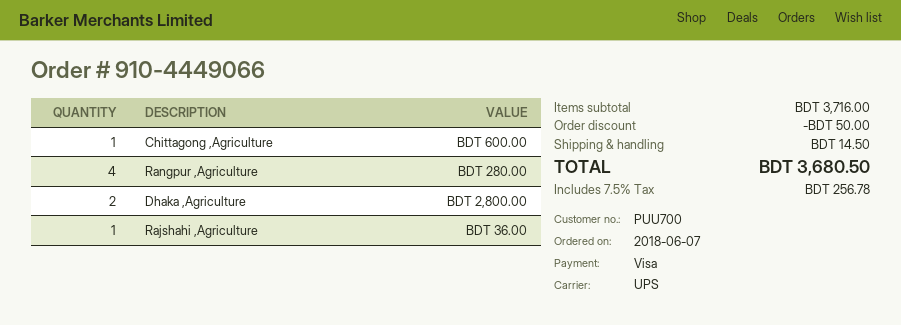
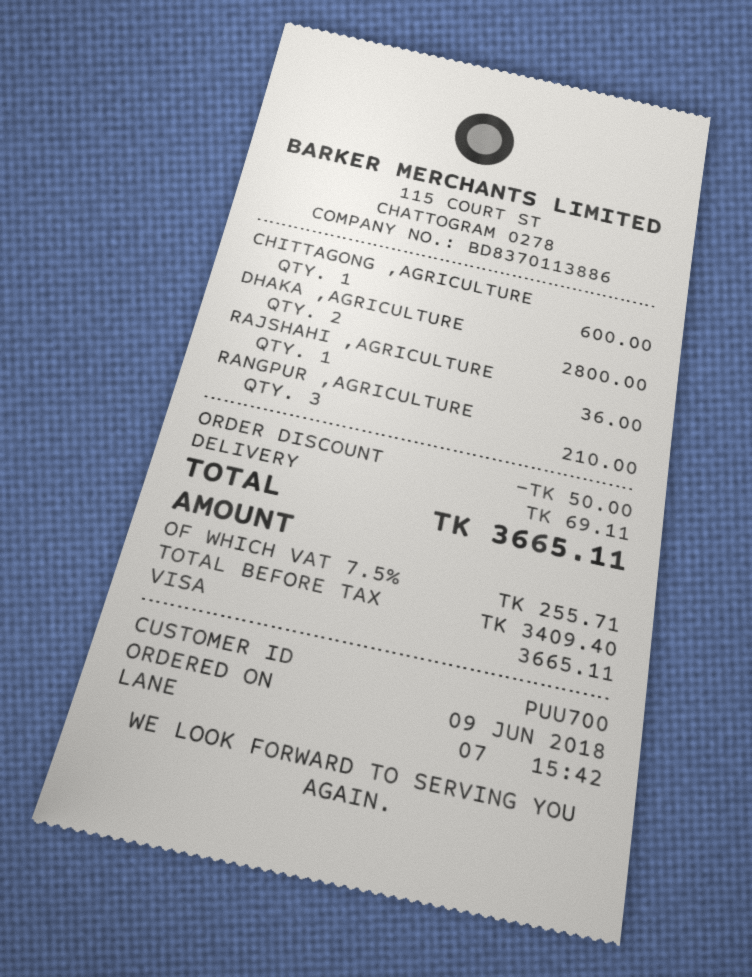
order date: 2018-06-07 -> 2018-06-09
Rangpur ,Agriculture: 4 for 280.00 -> 3 for 210.00
shipping: 14.50 -> 69.11
tax: 7.5% = 256.78 -> 7.5% = 255.71
total: 3680.50 -> 3665.11

